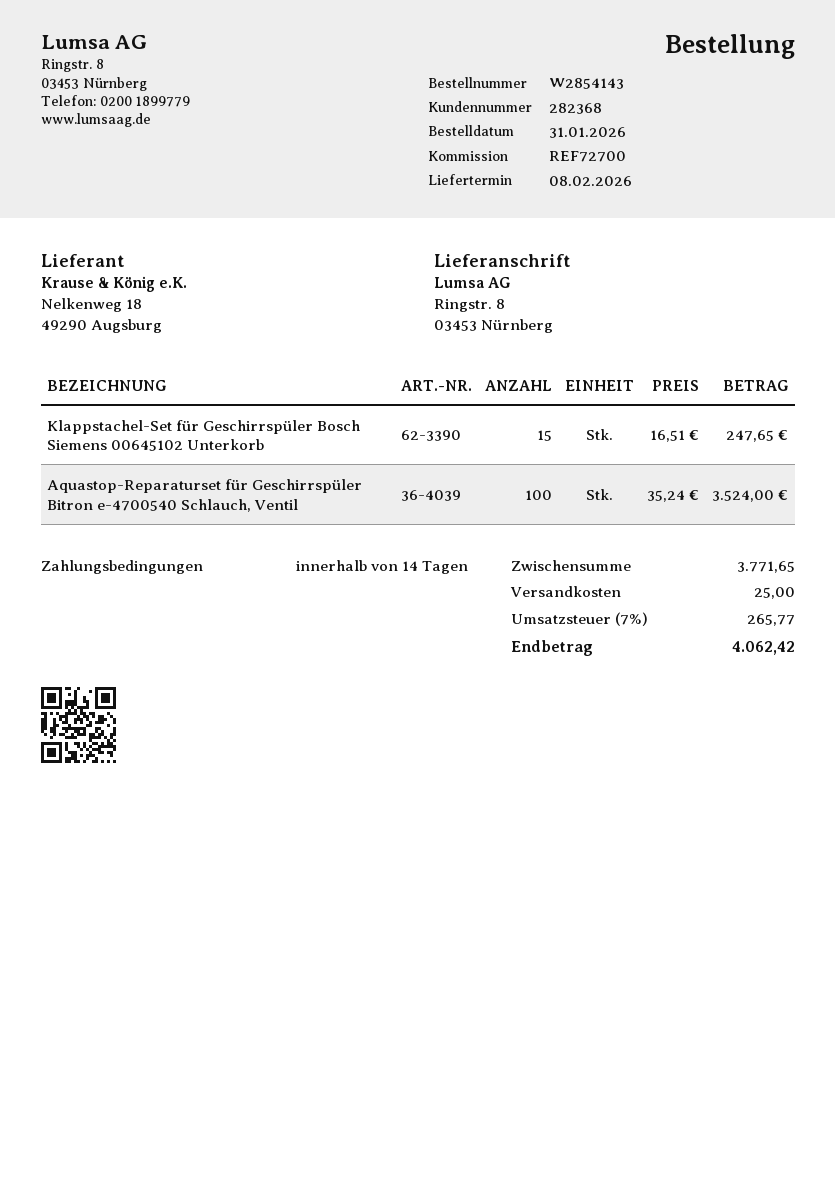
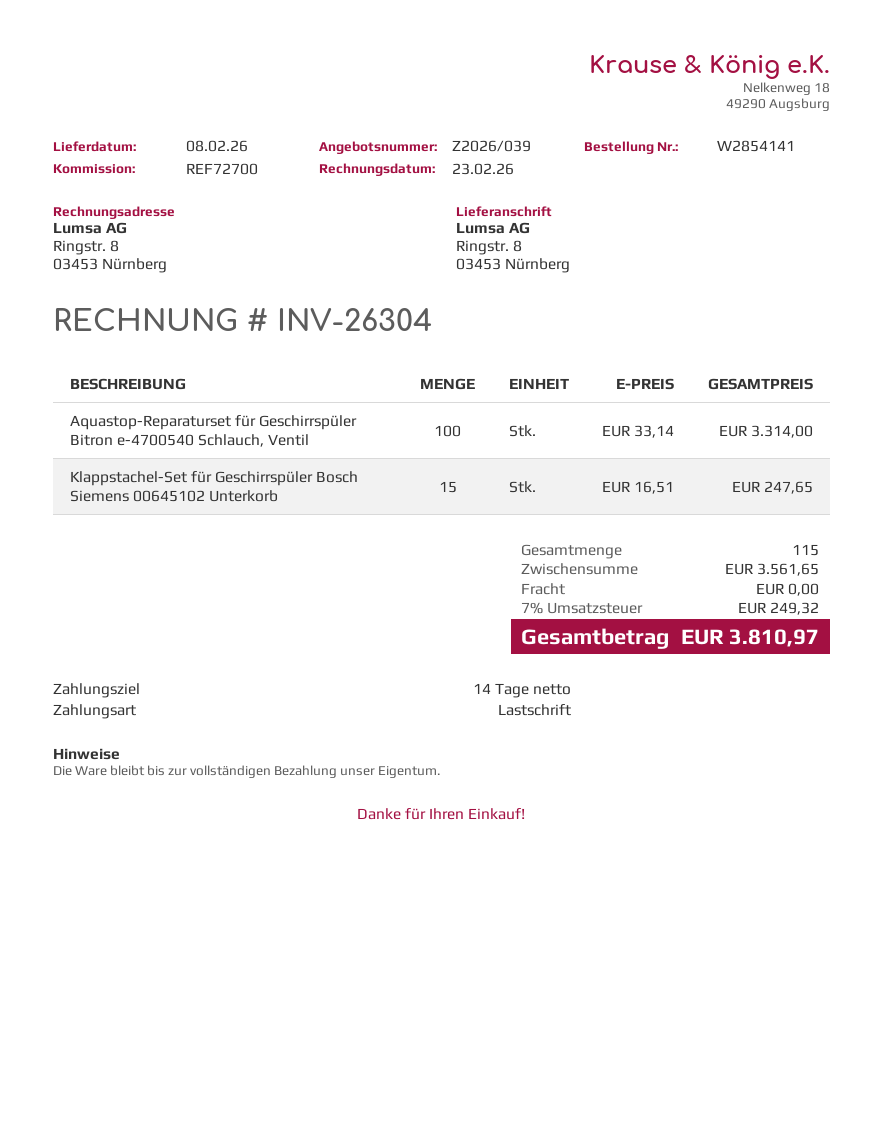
order number: W2854143 -> W2854141
Aquastop-Reparaturset für Geschirrspüler Bitron e-4700540 Schlauch, Ventil: 100 x 35.24 = 3524.00 -> 100 x 33.14 = 3314.00
subtotal: 3771.65 -> 3561.65
shipping: 25.00 -> 0.00
tax: 7% = 265.77 -> 7% = 249.32
total: 4062.42 -> 3810.97

